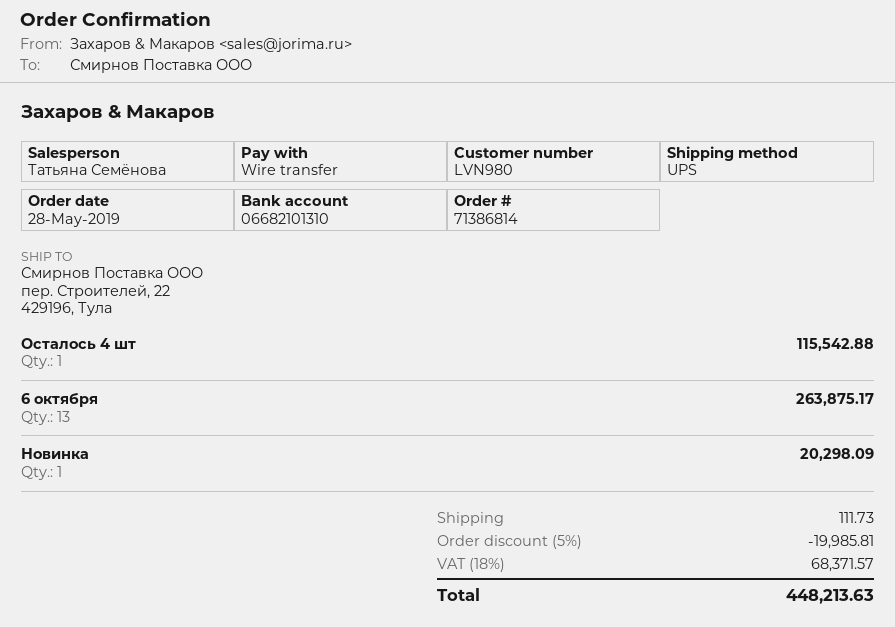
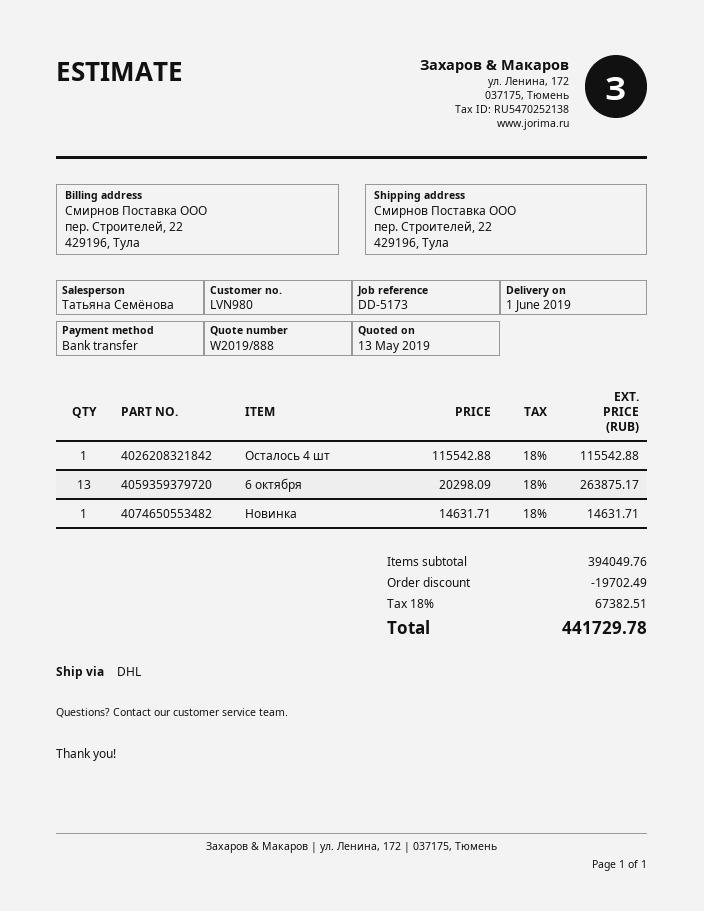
shipping method: UPS -> DHL
Новинка: 1 for 20298.09 -> 1 for 14631.71
discount: 19985.81 -> 19702.49
shipping: 111.73 -> none
tax: 18% = 68371.57 -> 18% = 67382.51
total: 448213.63 -> 441729.78

